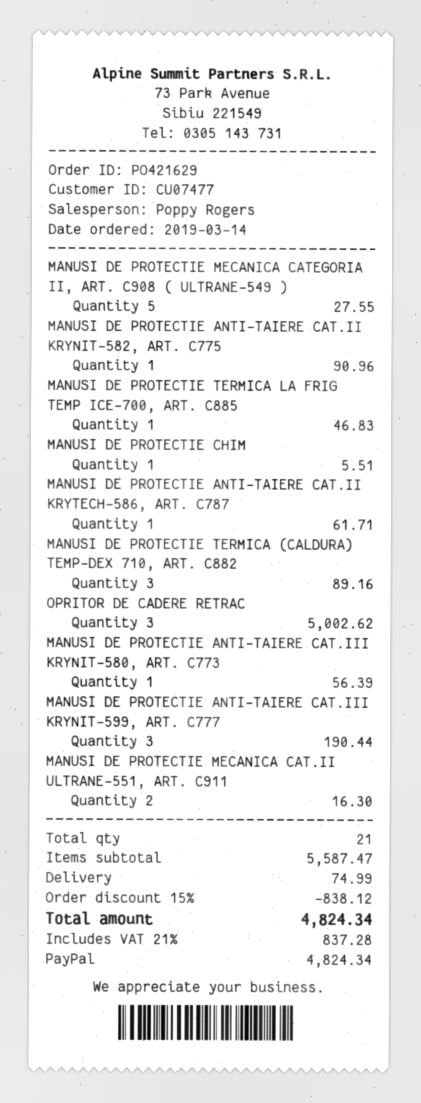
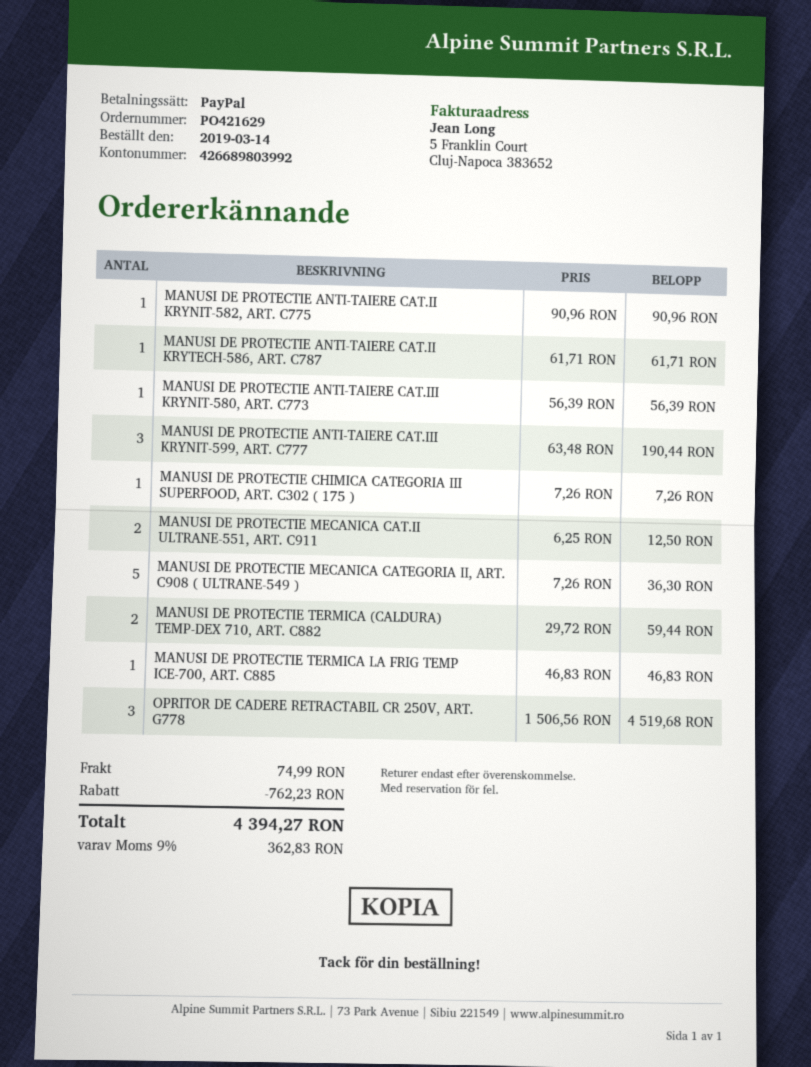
MANUSI DE PROTECTIE MECANICA CATEGORIA II, ART. C908 ( ULTRANE-549 ): 5 for 27.55 -> 5 for 36.30
MANUSI DE PROTECTIE CHIM: 1 for 5.51 -> 1 for 7.26
MANUSI DE PROTECTIE TERMICA (CALDURA) TEMP-DEX 710, ART. C882: 3 for 89.16 -> 2 for 59.44
OPRITOR DE CADERE RETRAC: 3 for 5002.62 -> 3 for 4519.68
MANUSI DE PROTECTIE MECANICA CAT.II ULTRANE-551, ART. C911: 2 for 16.30 -> 2 for 12.50
discount: 838.12 -> 762.23
tax: 21% = 837.28 -> 9% = 362.83
total: 4824.34 -> 4394.27

